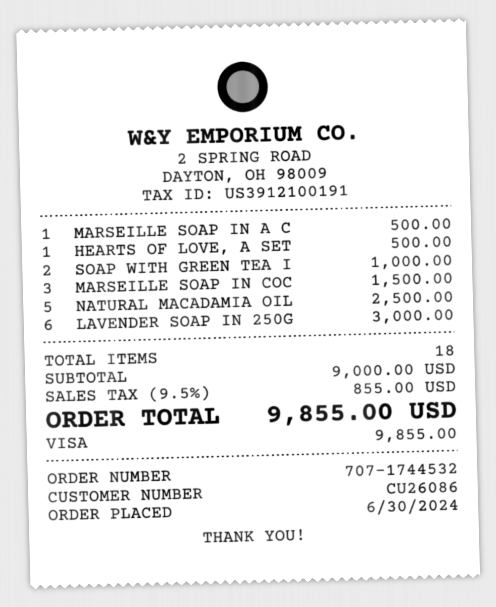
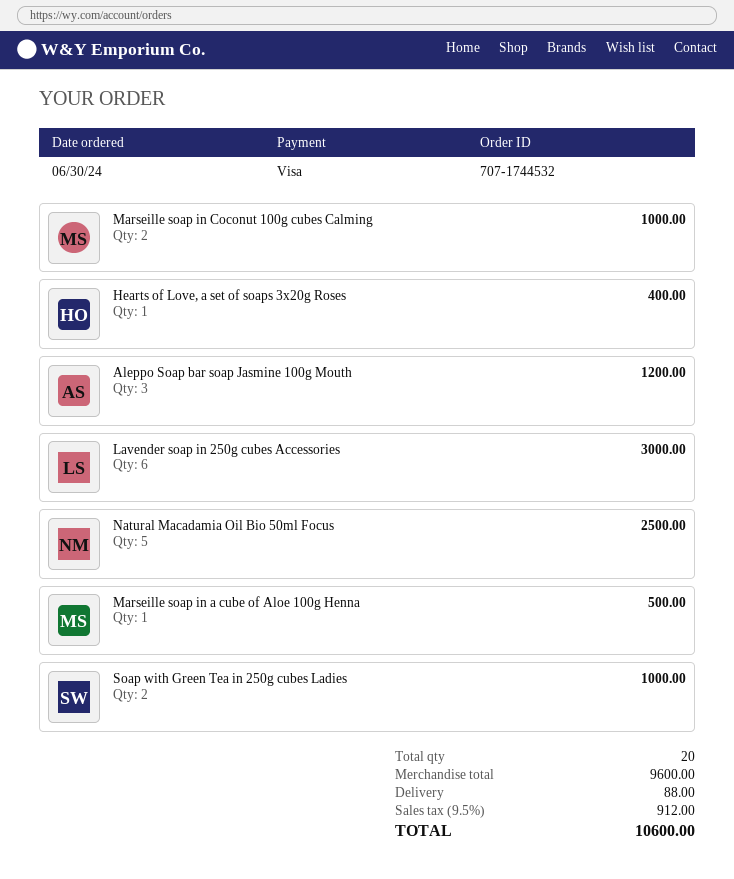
HEARTS OF LOVE, A SET: 1 for 500.00 -> 1 for 400.00
MARSEILLE SOAP IN COC: 3 for 1500.00 -> 2 for 1000.00
Aleppo Soap bar soap Jasmine 100g Mouth: none -> 3 for 1200.00
total quantity: 18 -> 20
subtotal: 9000.00 -> 9600.00
shipping: none -> 88.00
tax: 9.5% = 855.00 -> 9.5% = 912.00
total: 9855.00 -> 10600.00

